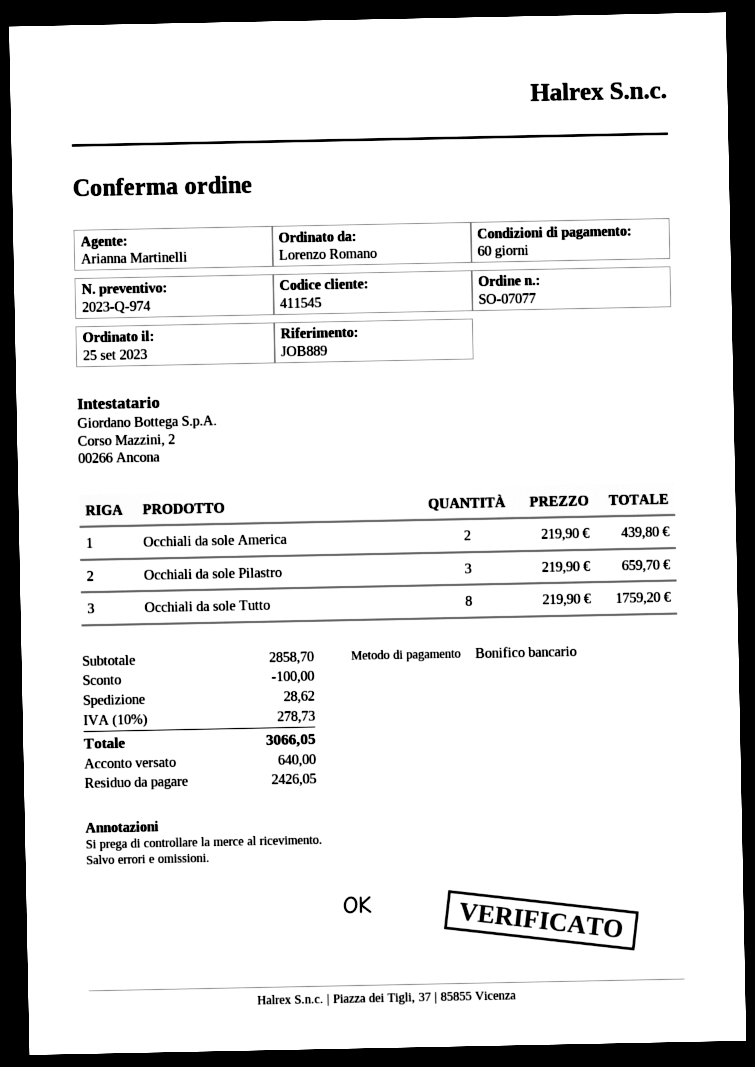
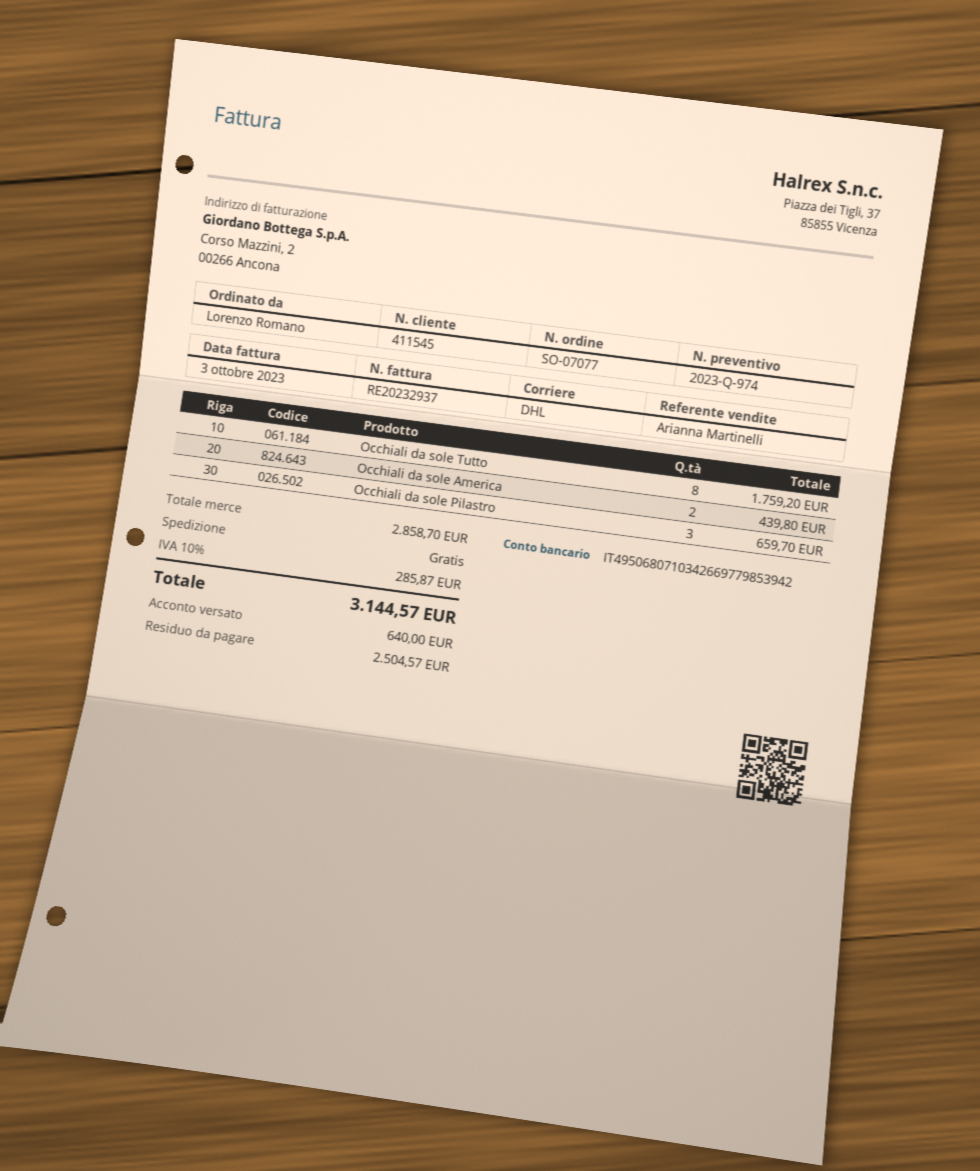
discount: 100.00 -> none
shipping: 28.62 -> 0.00
tax: 10% = 278.73 -> 10% = 285.87
total: 3066.05 -> 3144.57
balance: 2426.05 -> 2504.57

